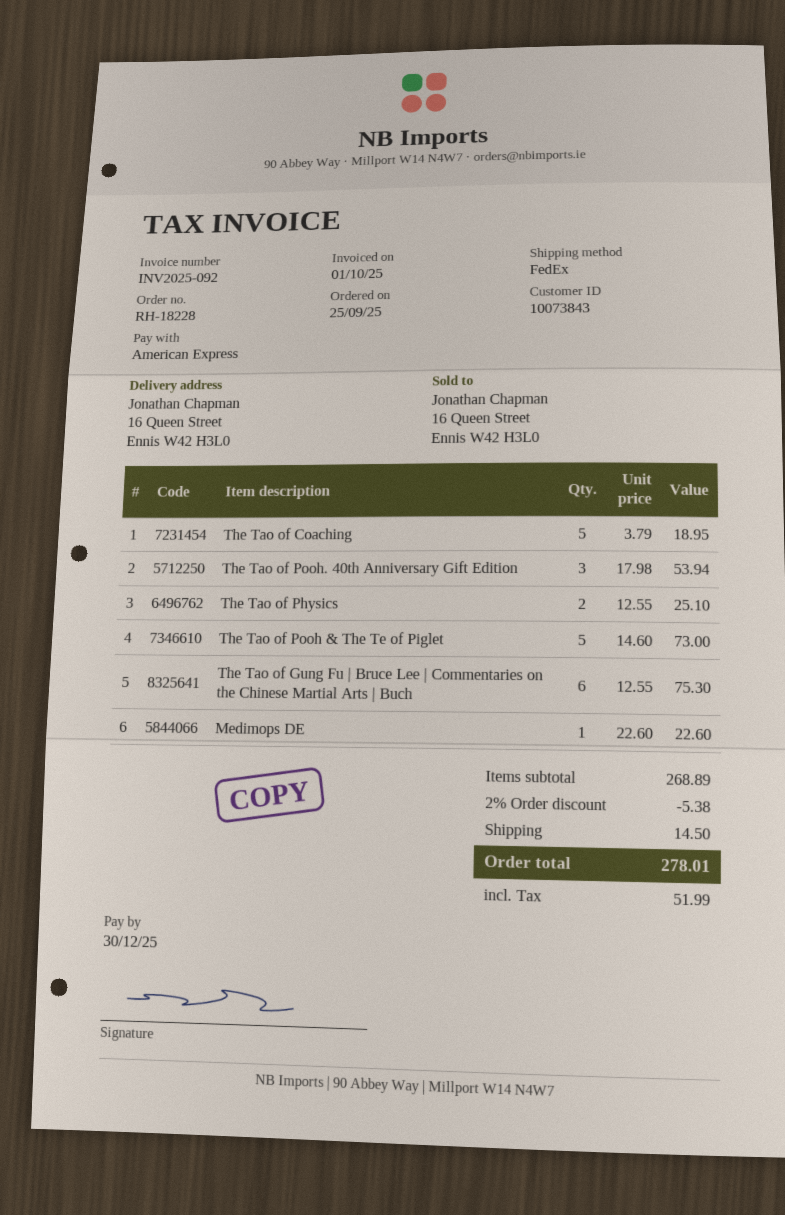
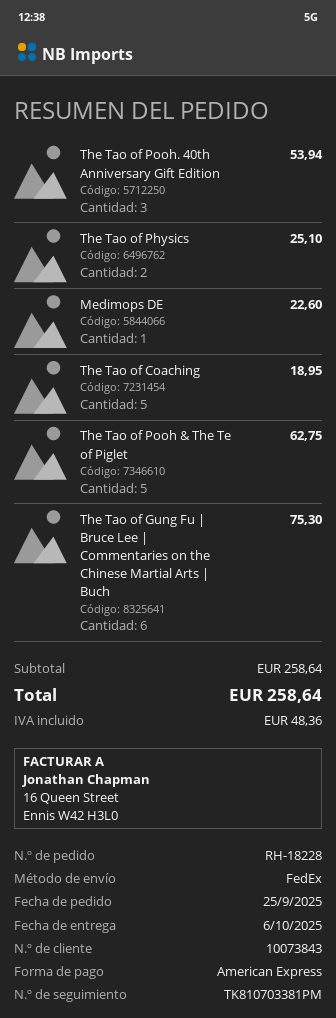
The Tao of Pooh & The Te of Piglet: 5 for 73.00 -> 5 for 62.75
subtotal: 268.89 -> 258.64
discount: 2% = 5.38 -> none
shipping: 14.50 -> none
tax: 51.99 -> 48.36
total: 278.01 -> 258.64

